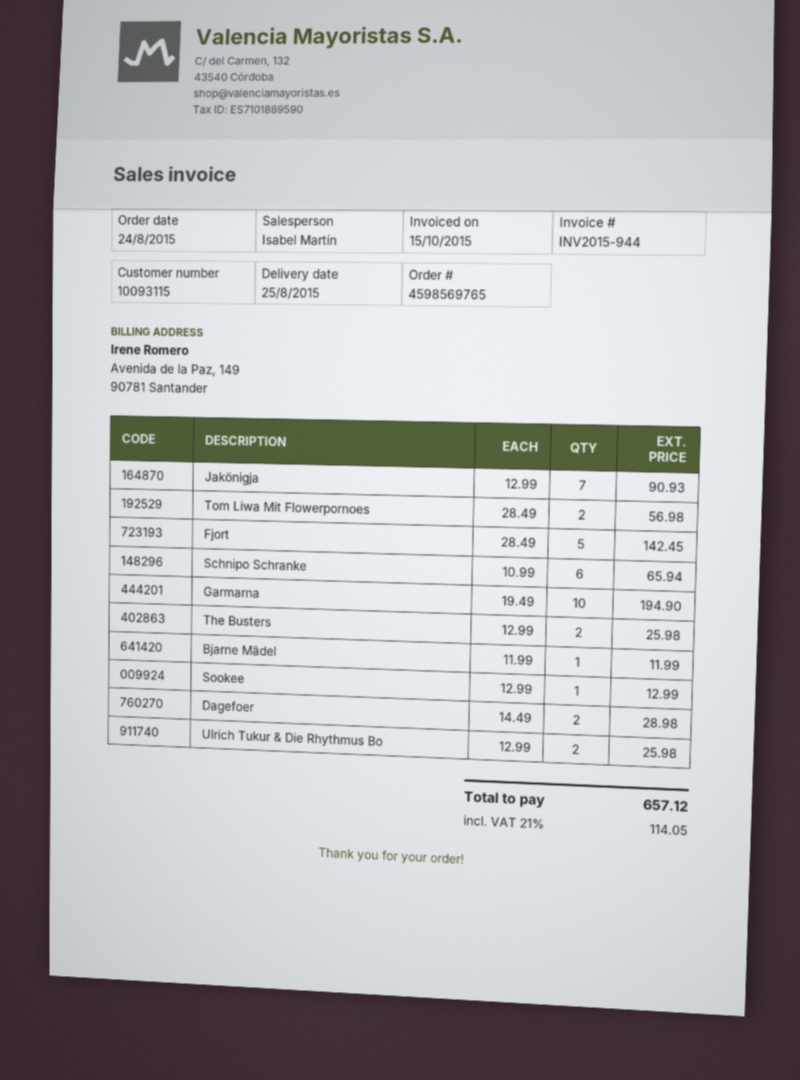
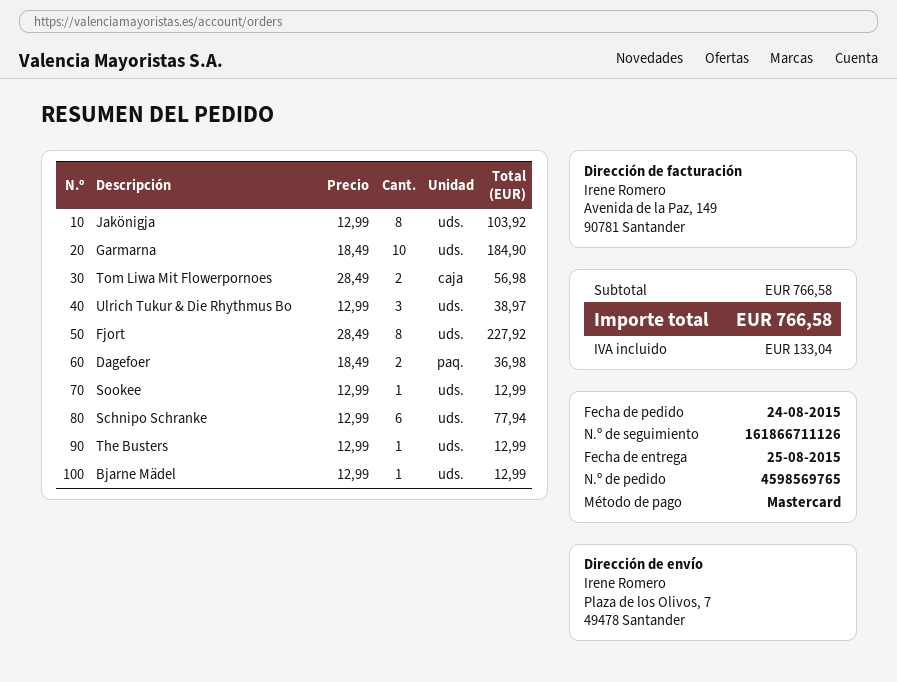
Jakönigja: 7 x 12.99 = 90.93 -> 8 x 12.99 = 103.92
Fjort: 5 x 28.49 = 142.45 -> 8 x 28.49 = 227.92
Schnipo Schranke: 6 x 10.99 = 65.94 -> 6 x 12.99 = 77.94
Garmarna: 10 x 19.49 = 194.90 -> 10 x 18.49 = 184.90
The Busters: 2 x 12.99 = 25.98 -> 1 x 12.99 = 12.99
Bjarne Mädel: 1 x 11.99 = 11.99 -> 1 x 12.99 = 12.99
Dagefoer: 2 x 14.49 = 28.98 -> 2 x 18.49 = 36.98
Ulrich Tukur & Die Rhythmus Bo: 2 x 12.99 = 25.98 -> 3 x 12.99 = 38.97
tax: 114.05 -> 133.04
total: 657.12 -> 766.58

